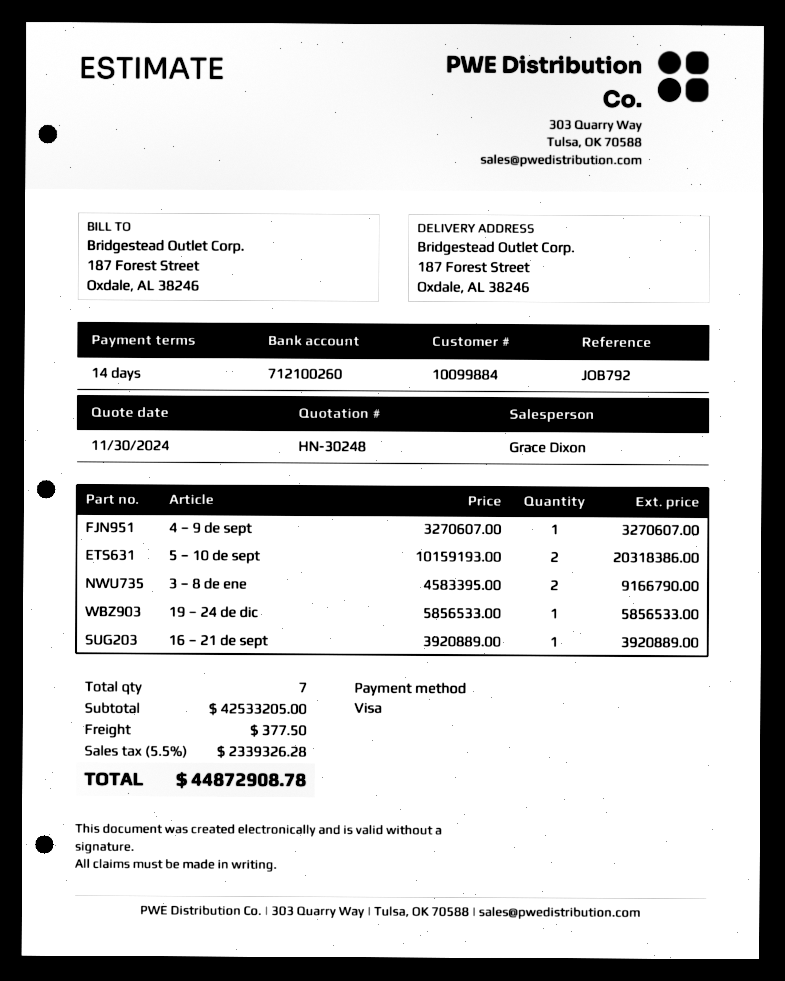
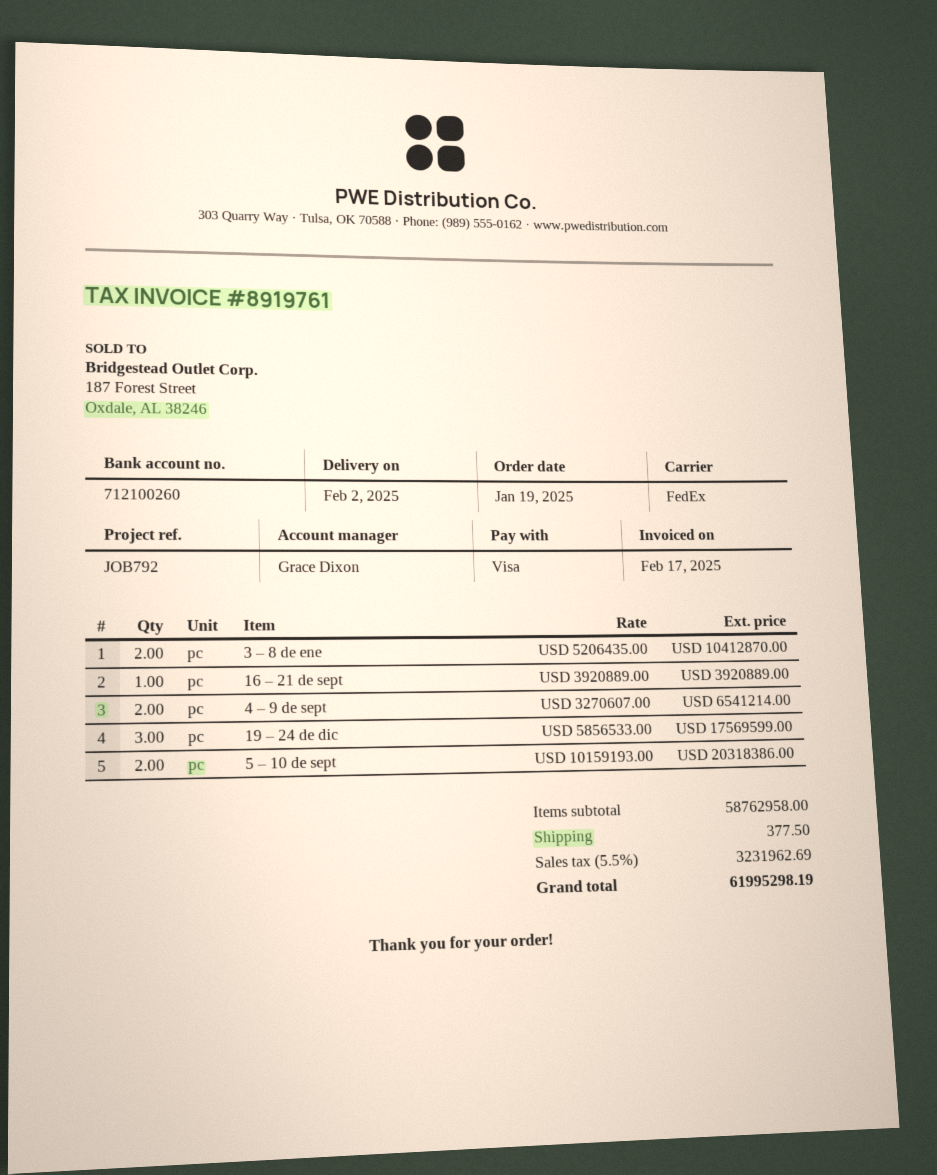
4 – 9 de sept: 1 x 3270607.00 = 3270607.00 -> 2 x 3270607.00 = 6541214.00
3 – 8 de ene: 2 x 4583395.00 = 9166790.00 -> 2 x 5206435.00 = 10412870.00
19 – 24 de dic: 1 x 5856533.00 = 5856533.00 -> 3 x 5856533.00 = 17569599.00
subtotal: 42533205.00 -> 58762958.00
tax: 5.5% = 2339326.28 -> 5.5% = 3231962.69
total: 44872908.78 -> 61995298.19

